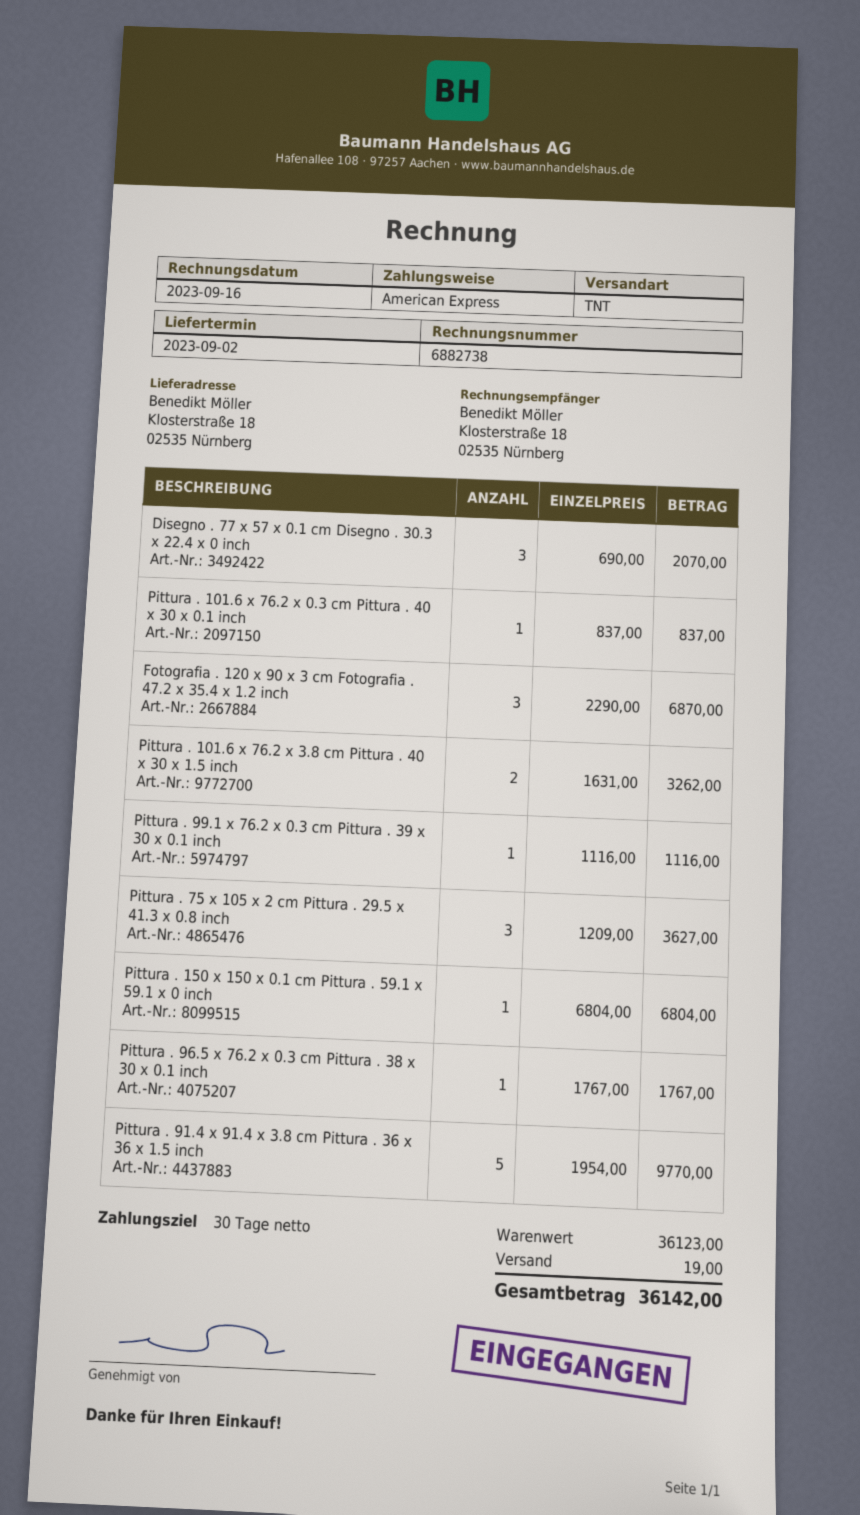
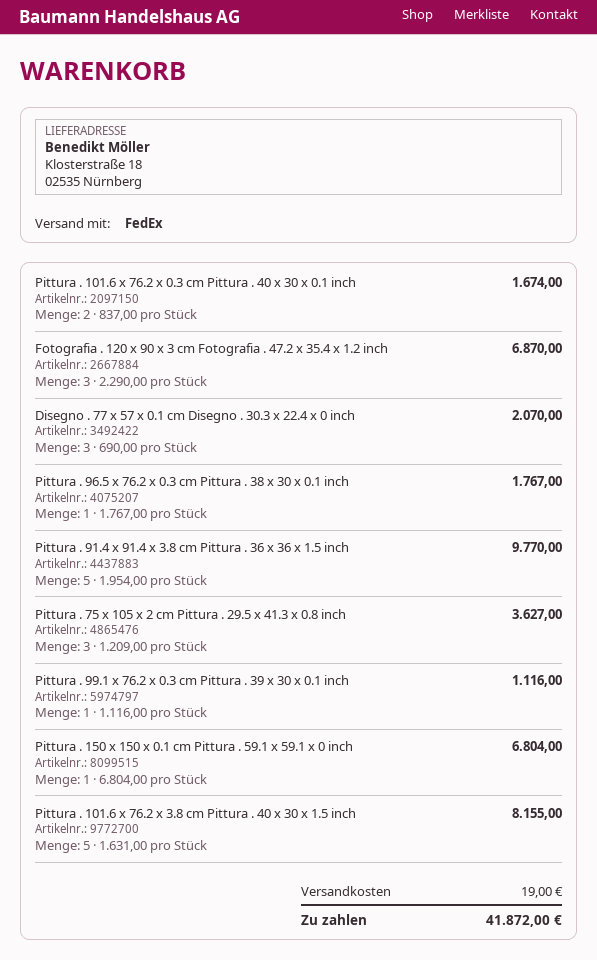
shipping method: TNT -> FedEx
Pittura . 101.6 x 76.2 x 0.3 cm Pittura . 40 x 30 x 0.1 inch: 1 x 837.00 = 837.00 -> 2 x 837.00 = 1674.00
Pittura . 101.6 x 76.2 x 3.8 cm Pittura . 40 x 30 x 1.5 inch: 2 x 1631.00 = 3262.00 -> 5 x 1631.00 = 8155.00
total: 36142.00 -> 41872.00

